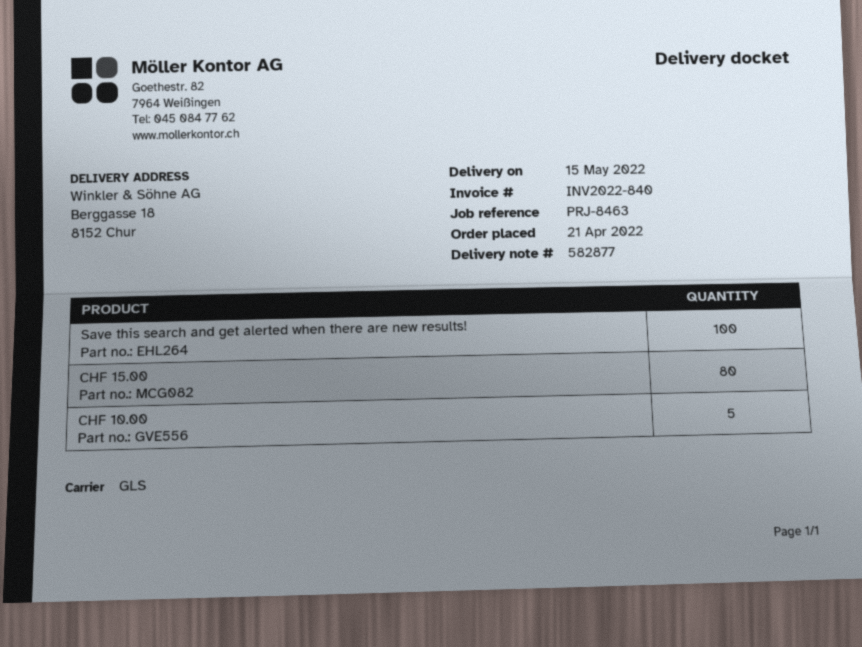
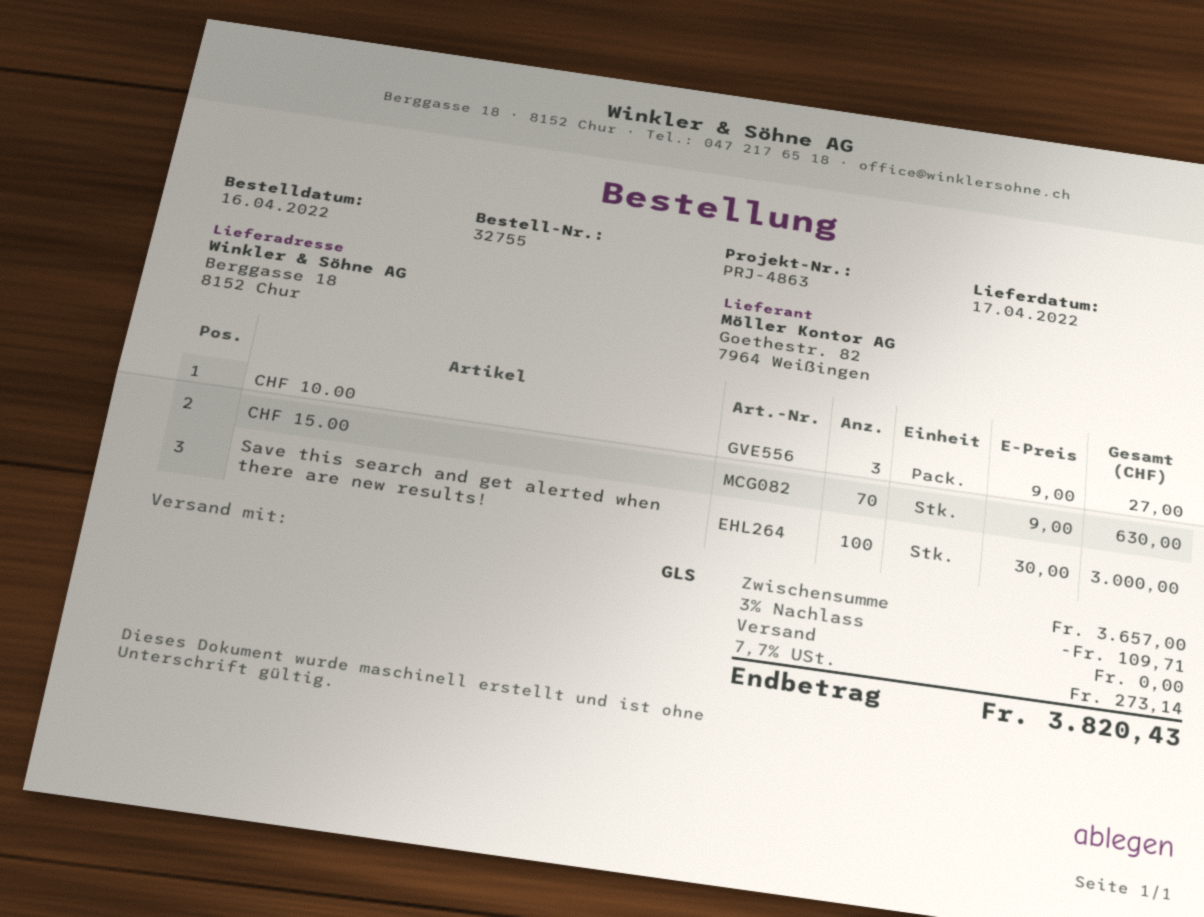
order date: 2022-04-21 -> 2022-04-16
delivery date: 2022-05-15 -> 2022-04-17
reference: PRJ-8463 -> PRJ-4863
CHF 15.00: 80 -> 70
CHF 10.00: 5 -> 3

